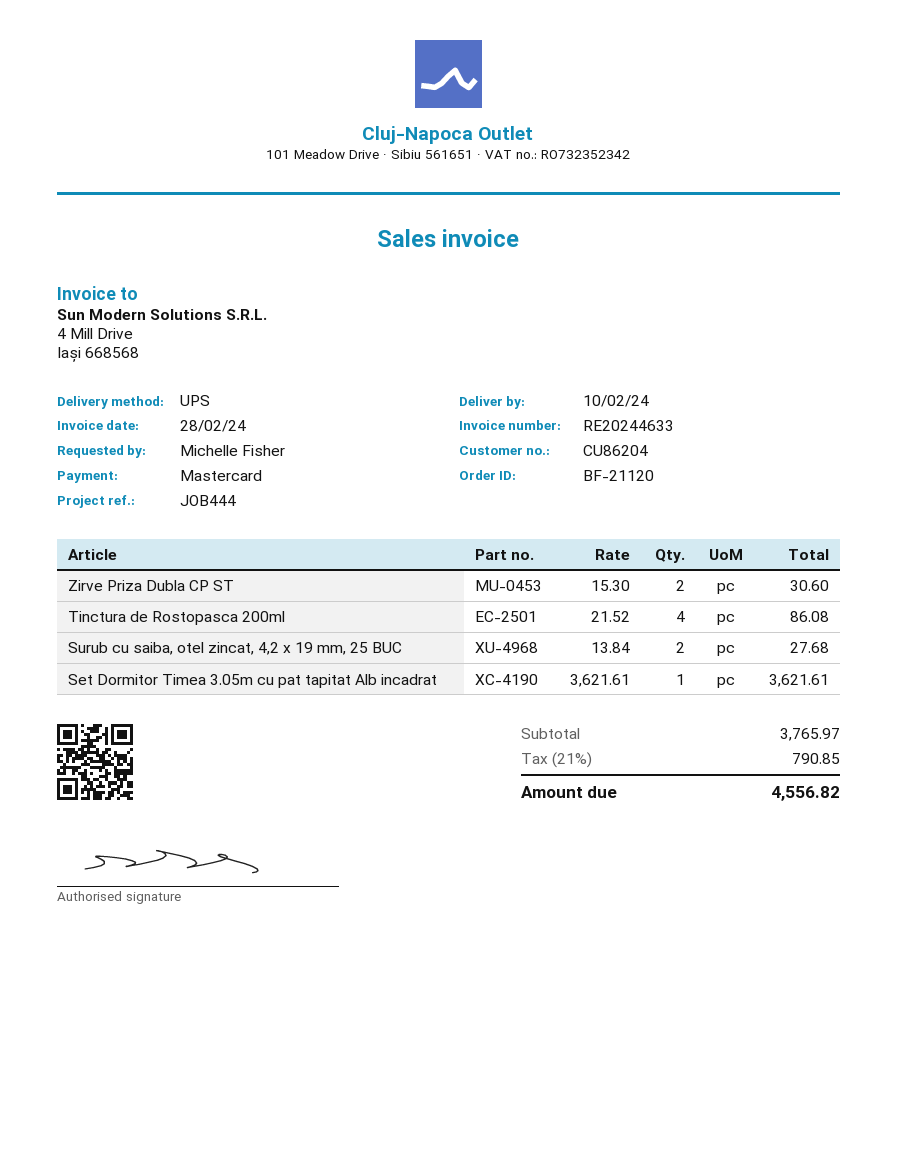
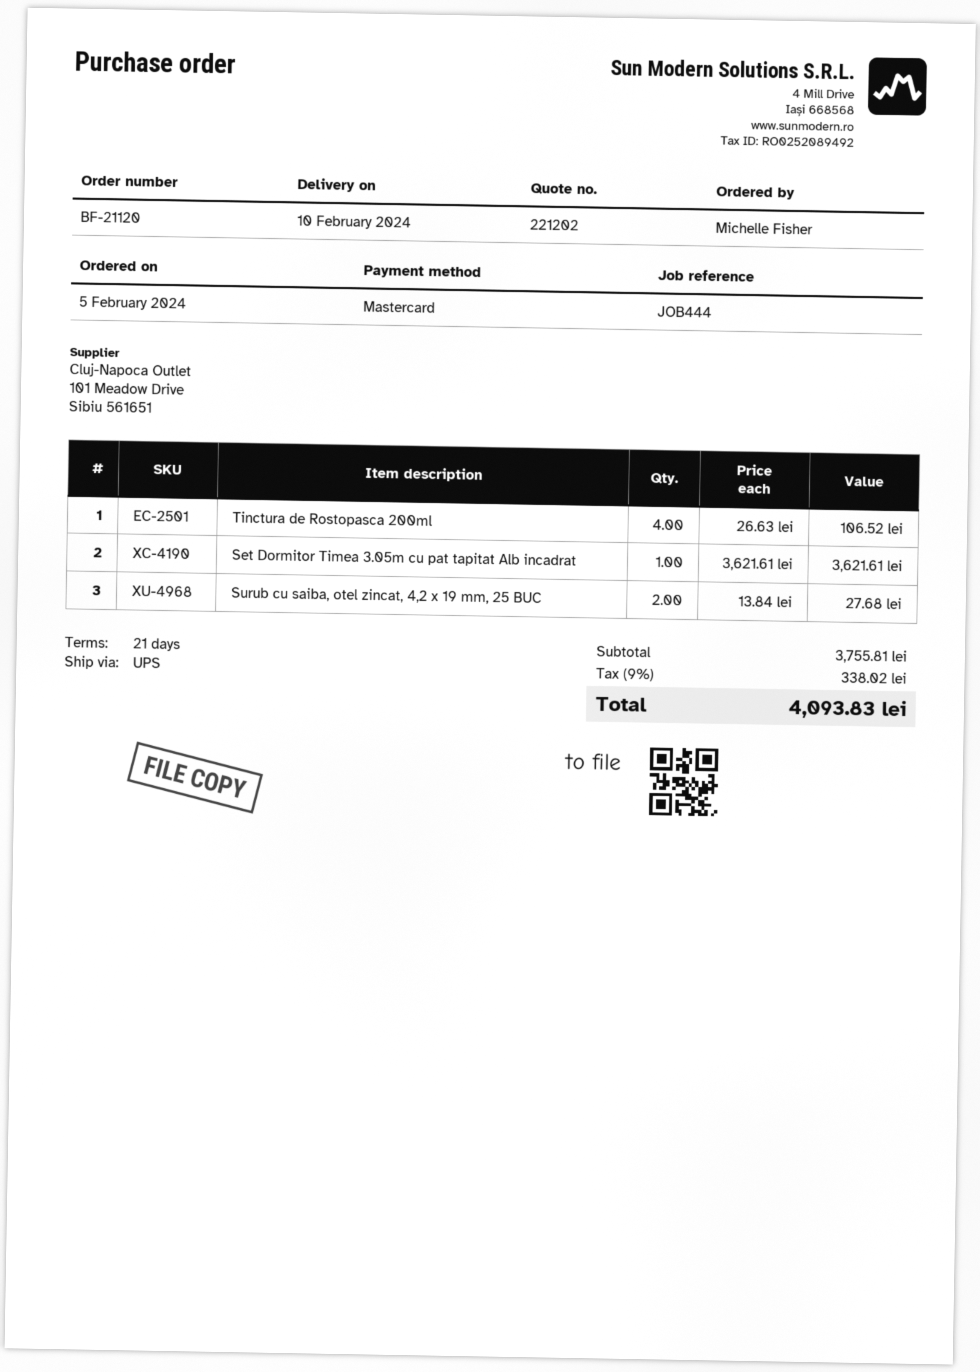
Zirve Priza Dubla CP ST: 2 x 15.30 = 30.60 -> none
Tinctura de Rostopasca 200ml: 4 x 21.52 = 86.08 -> 4 x 26.63 = 106.52
subtotal: 3765.97 -> 3755.81
tax: 21% = 790.85 -> 9% = 338.02
total: 4556.82 -> 4093.83

